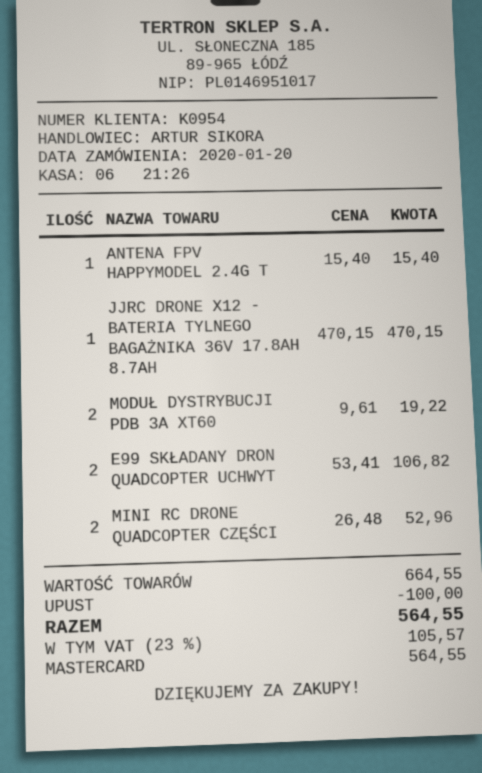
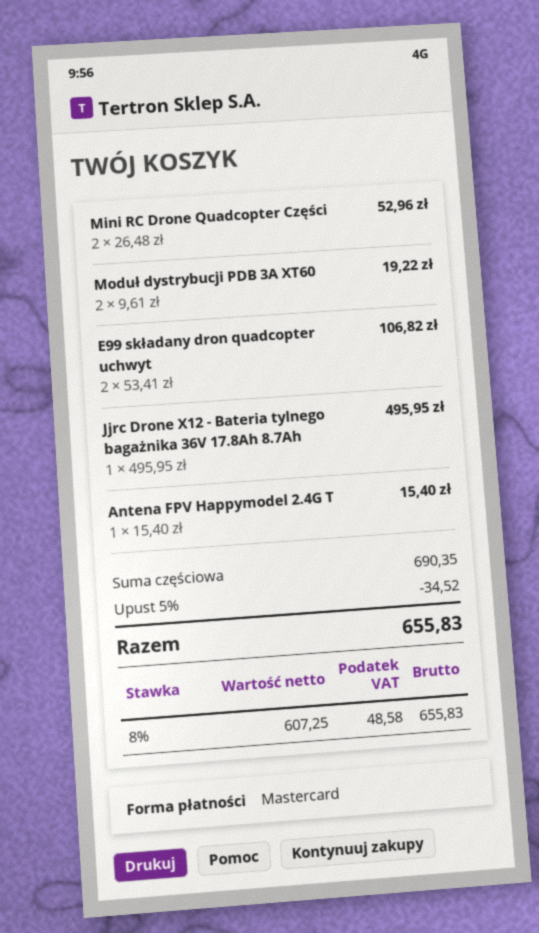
JJRC DRONE X12 - BATERIA TYLNEGO BAGAŻNIKA 36V 17.8AH 8.7AH: 1 x 470.15 = 470.15 -> 1 x 495.95 = 495.95
subtotal: 664.55 -> 690.35
discount: 100.00 -> 34.52
tax: 23% = 105.57 -> 8% = 48.58
total: 564.55 -> 655.83

